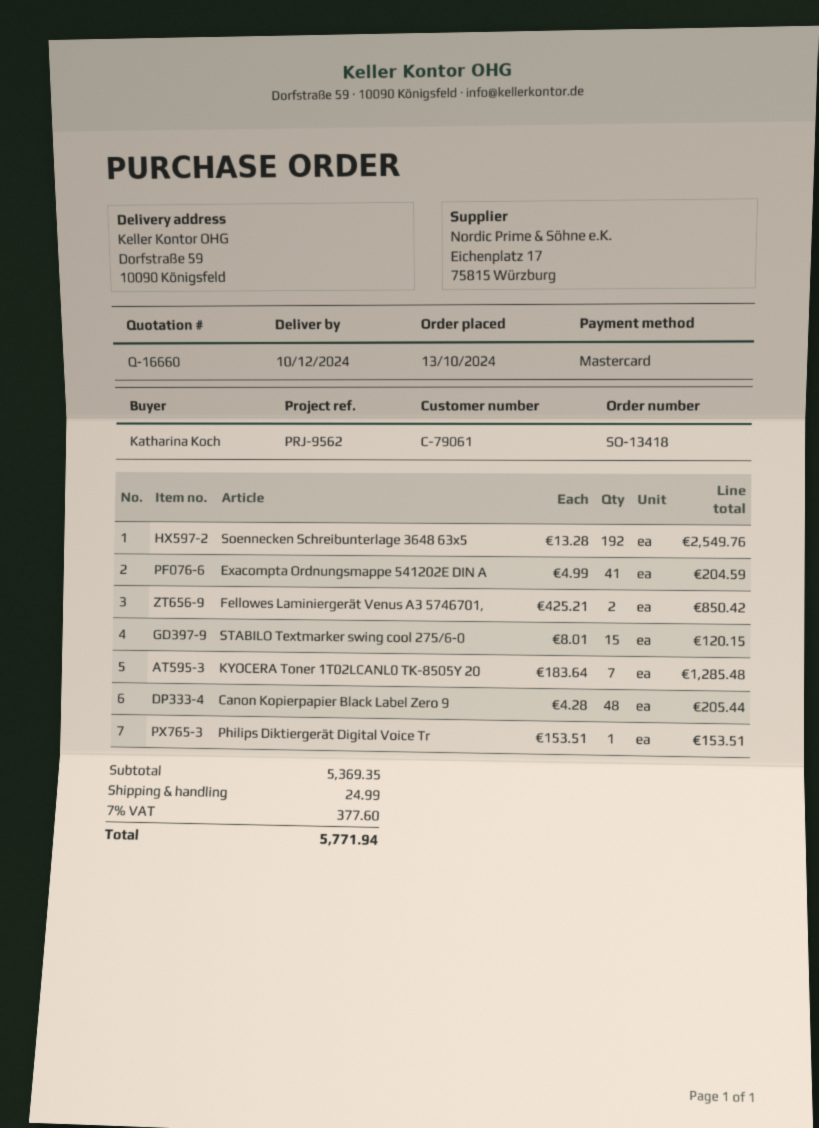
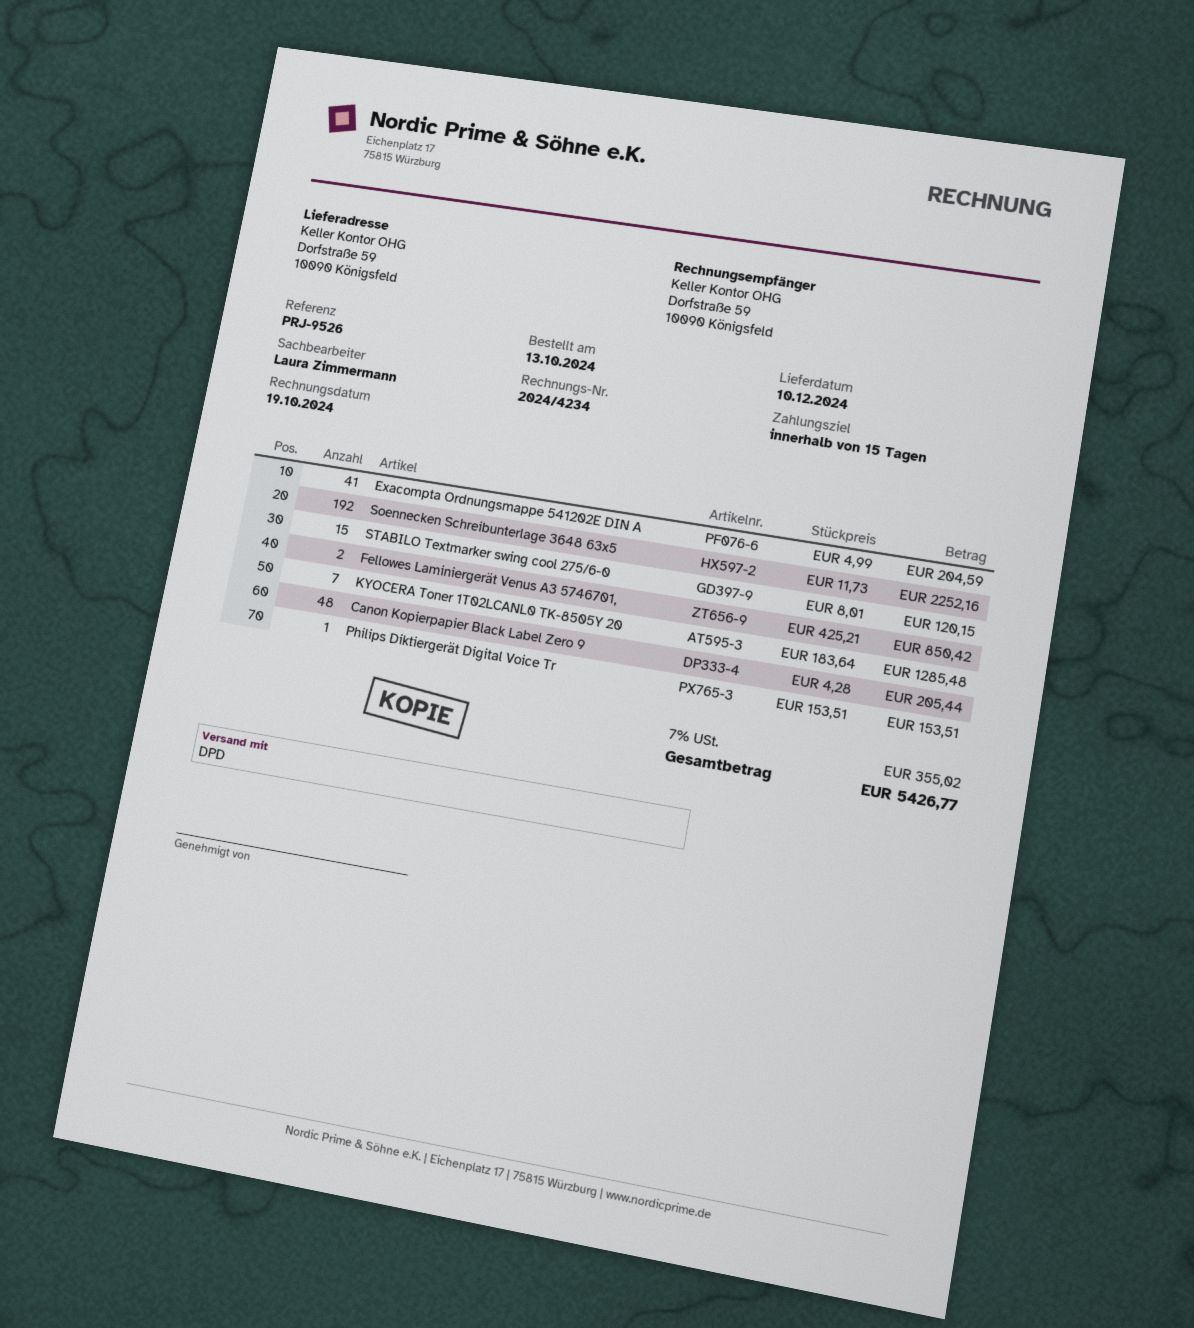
reference: PRJ-9562 -> PRJ-9526
Soennecken Schreibunterlage 3648 63x5: 192 x 13.28 = 2549.76 -> 192 x 11.73 = 2252.16
shipping: 24.99 -> none
tax: 7% = 377.60 -> 7% = 355.02
total: 5771.94 -> 5426.77

